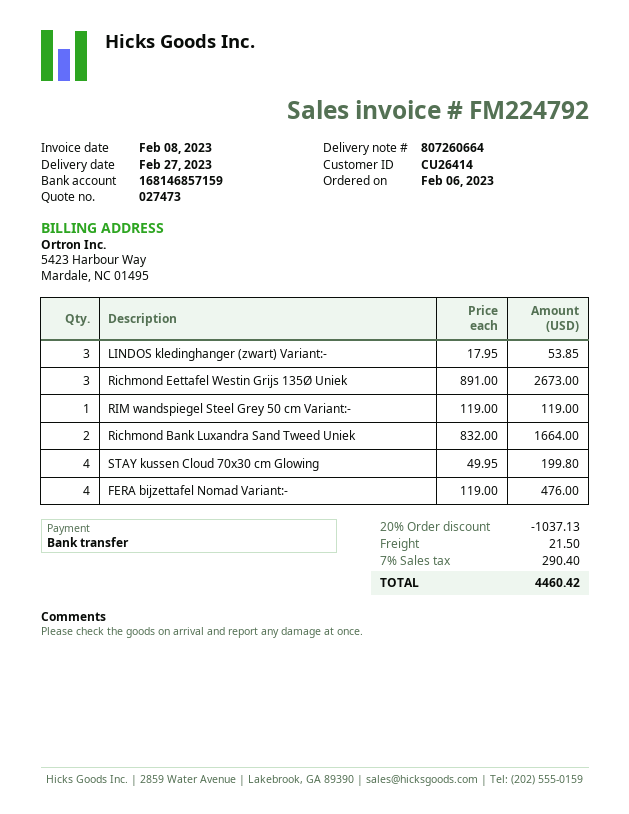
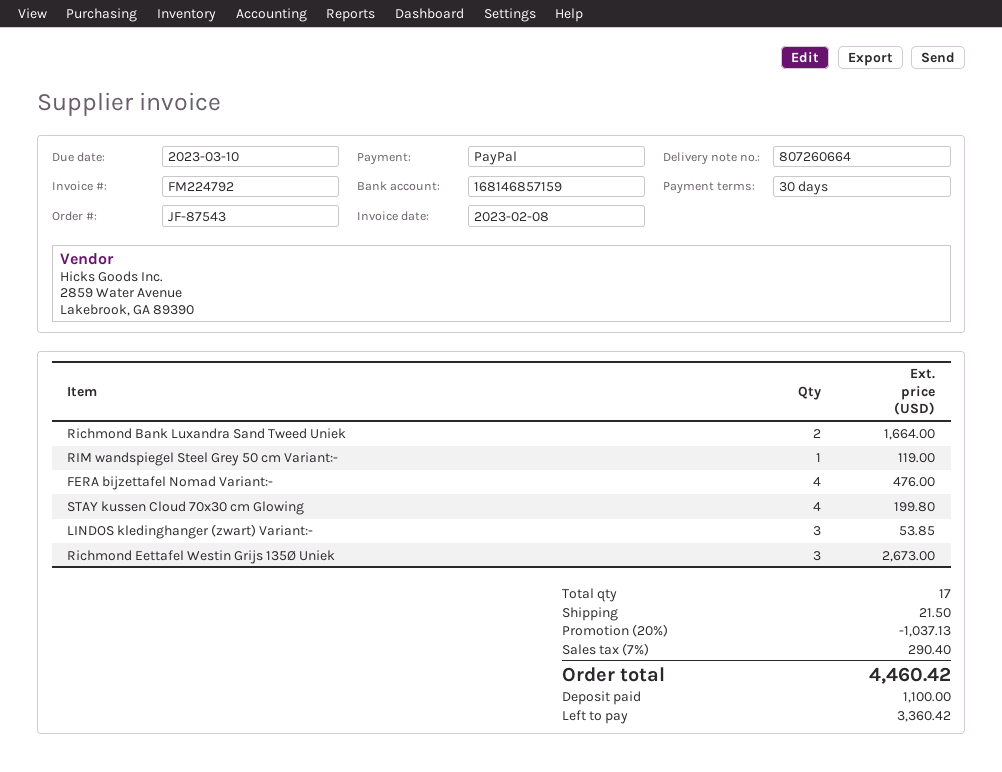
payment method: bank transfer -> PayPal

